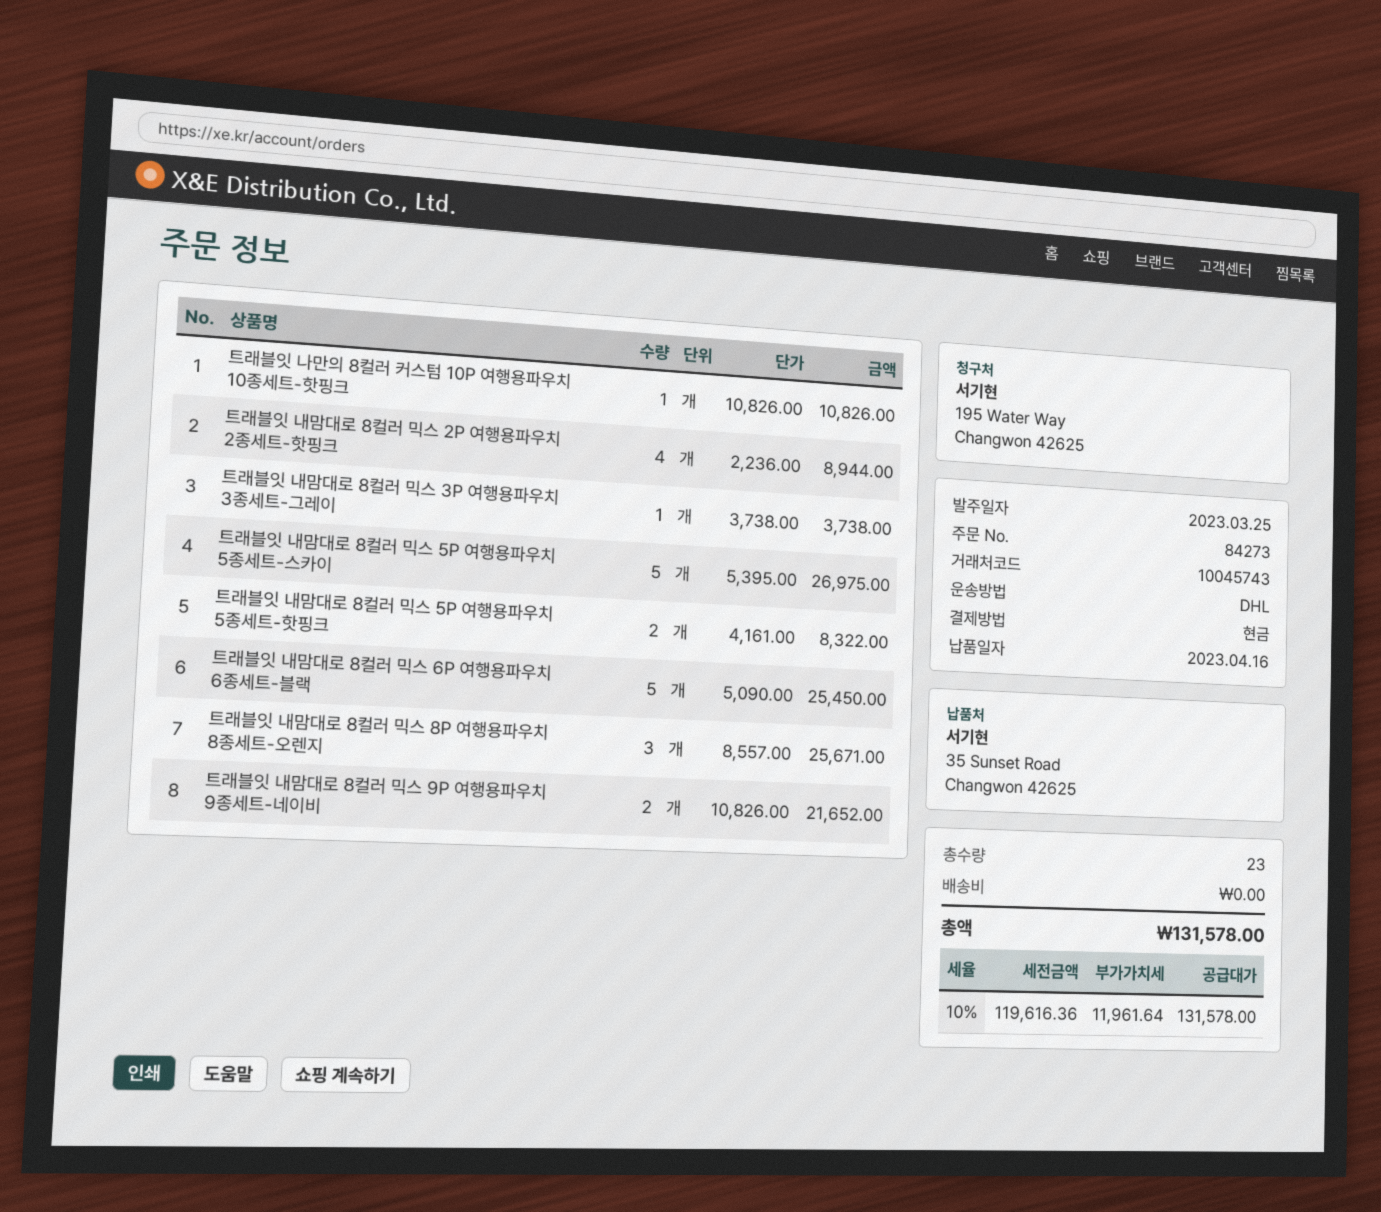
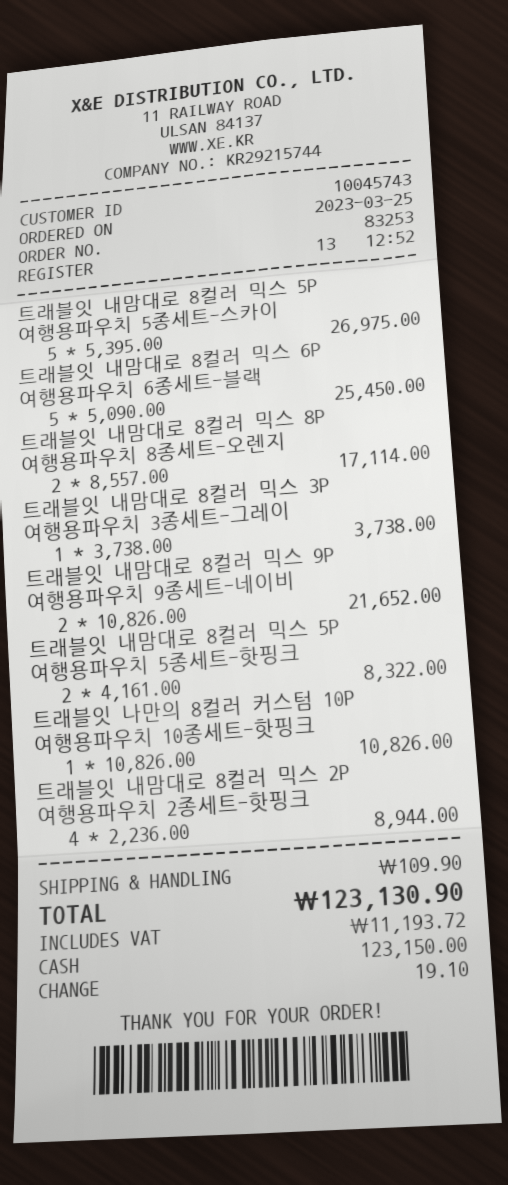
order number: 84273 -> 83253
트래블잇 내맘대로 8컬러 믹스 8P 여행용파우치 8종세트-오렌지: 3 x 8557.00 = 25671.00 -> 2 x 8557.00 = 17114.00
shipping: 0.00 -> 109.90
tax: 11961.64 -> 11193.72
total: 131578.00 -> 123130.90

